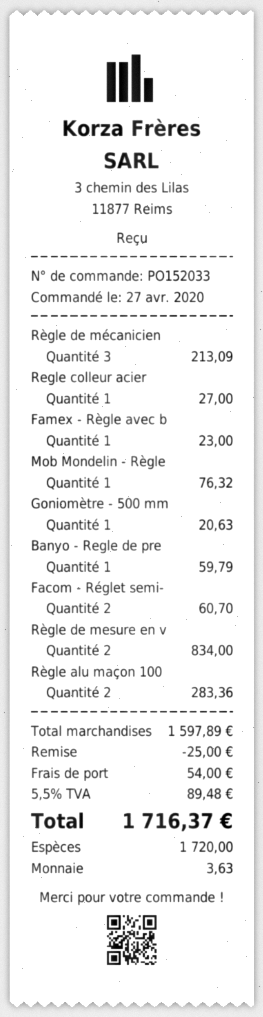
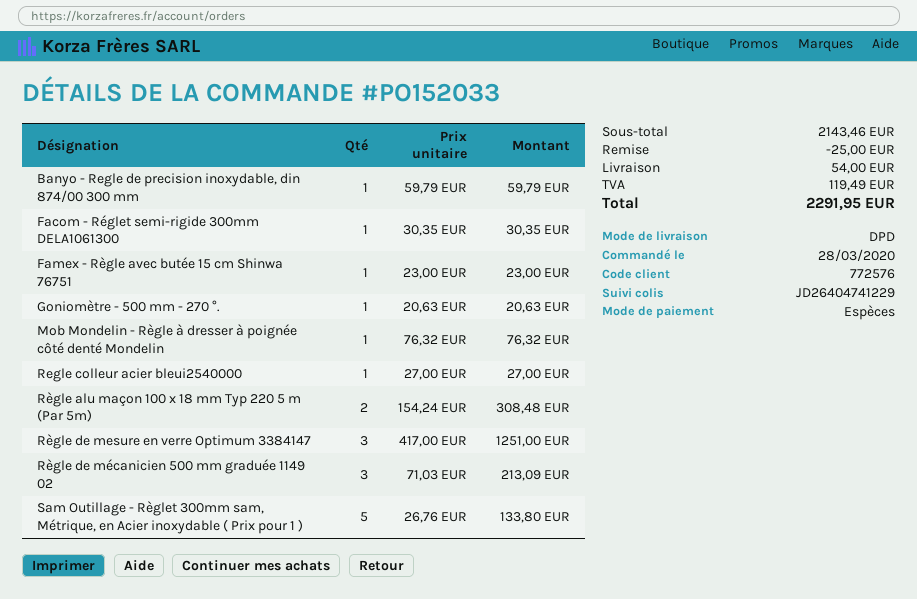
order date: 2020-04-27 -> 2020-03-28
Facom - Réglet semi-: 2 for 60.70 -> 1 for 30.35
Règle de mesure en v: 2 for 834.00 -> 3 for 1251.00
Règle alu maçon 100: 2 for 283.36 -> 2 for 308.48
Sam Outillage - Règlet 300mm sam, Métrique, en Acier inoxydable ( Prix pour 1 ): none -> 5 for 133.80
subtotal: 1597.89 -> 2143.46
tax: 89.48 -> 119.49
total: 1716.37 -> 2291.95

